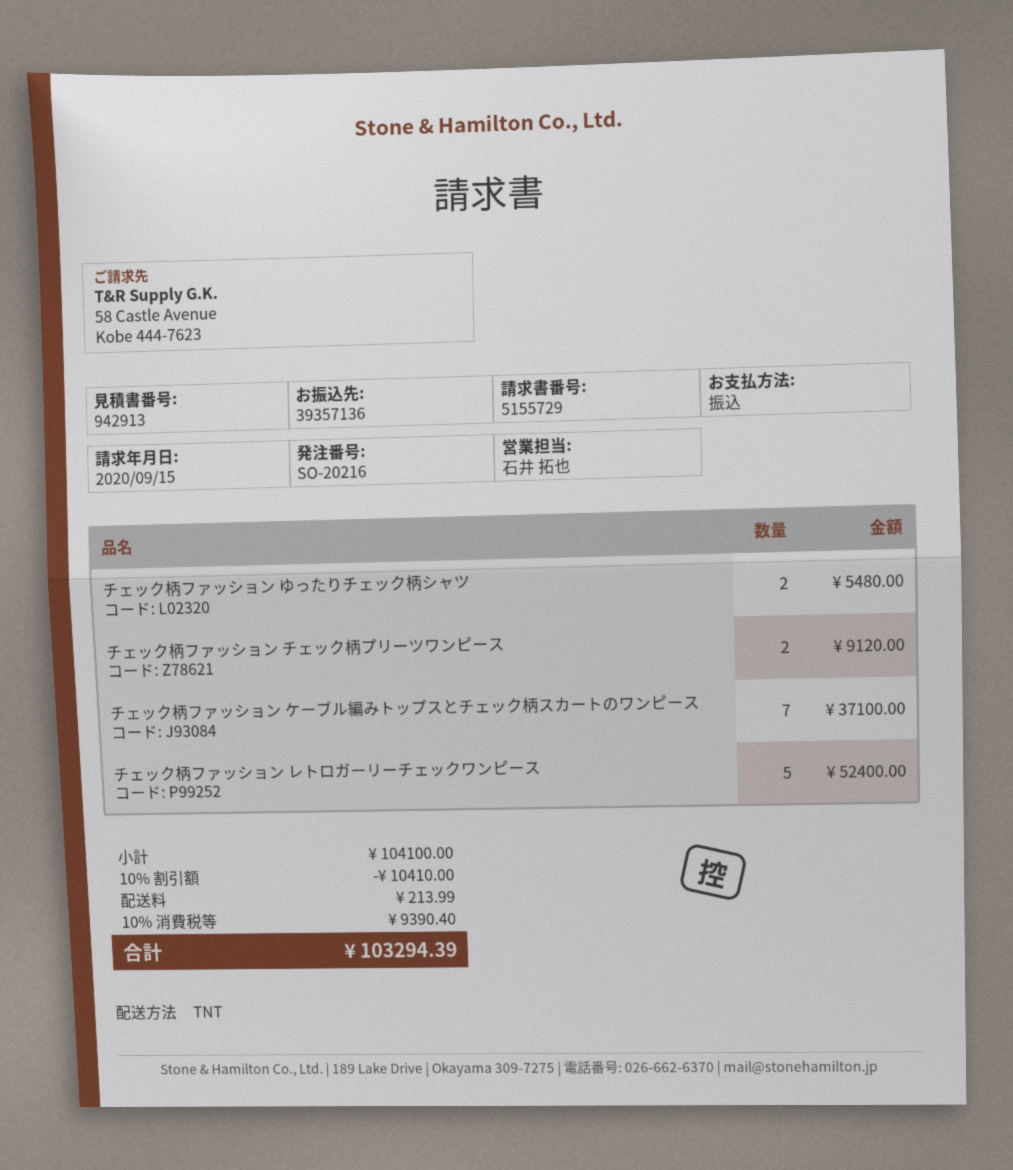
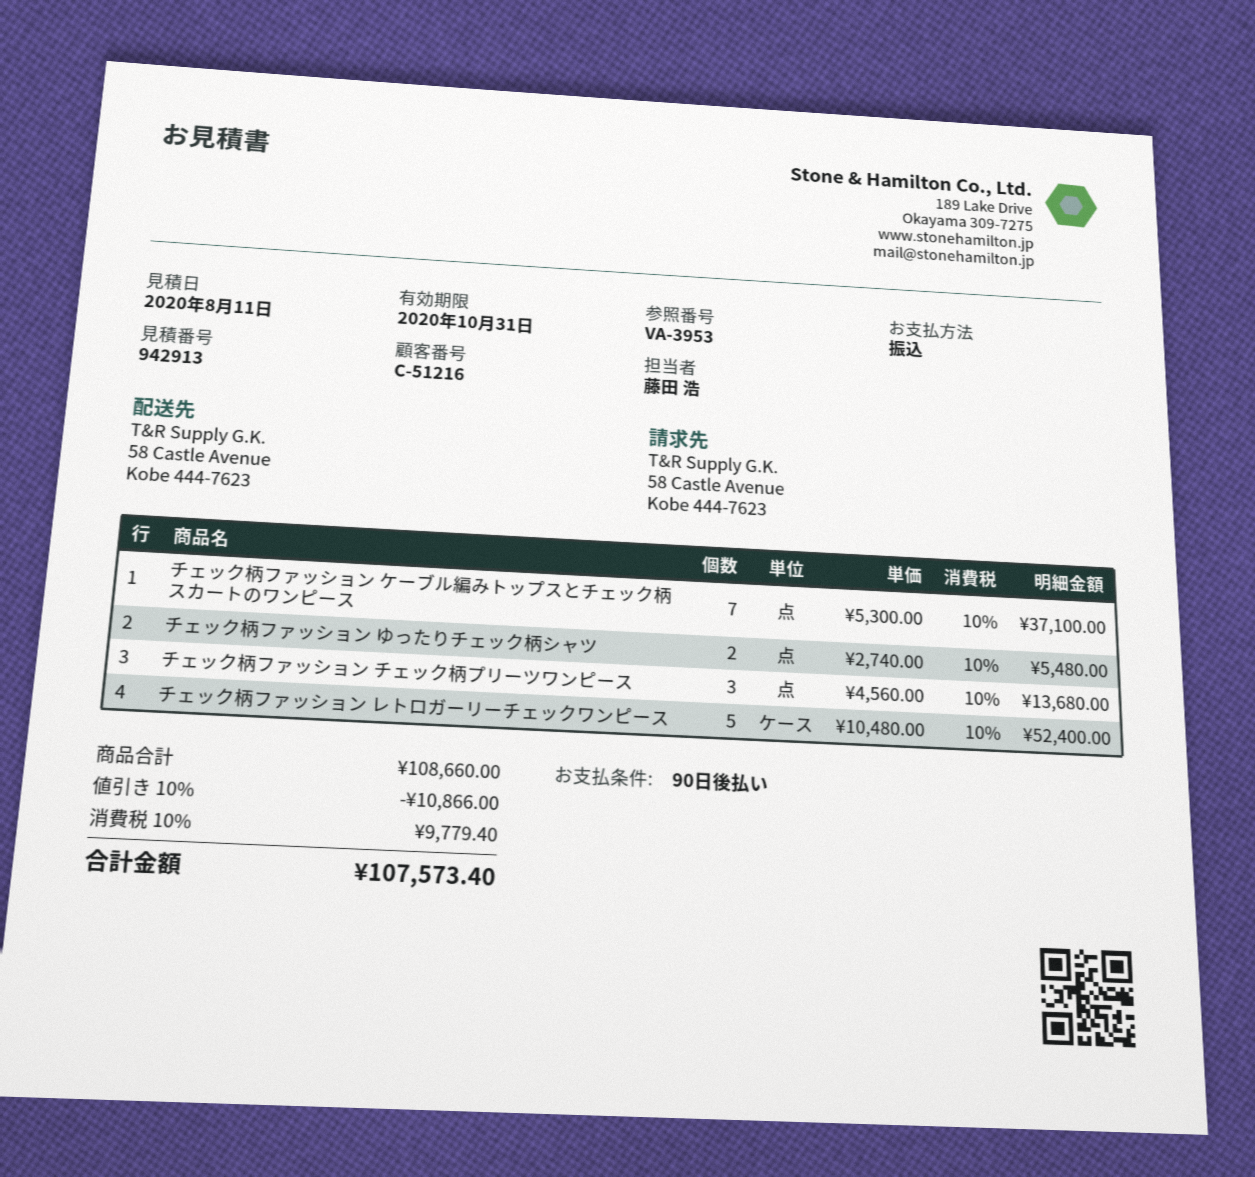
sales rep: 石井 拓也 -> 藤田 浩
チェック柄ファッション チェック柄プリーツワンピース: 2 for 9120.00 -> 3 for 13680.00
subtotal: 104100.00 -> 108660.00
discount: 10% = 10410.00 -> 10% = 10866.00
shipping: 213.99 -> none
tax: 10% = 9390.40 -> 10% = 9779.40
total: 103294.39 -> 107573.40

